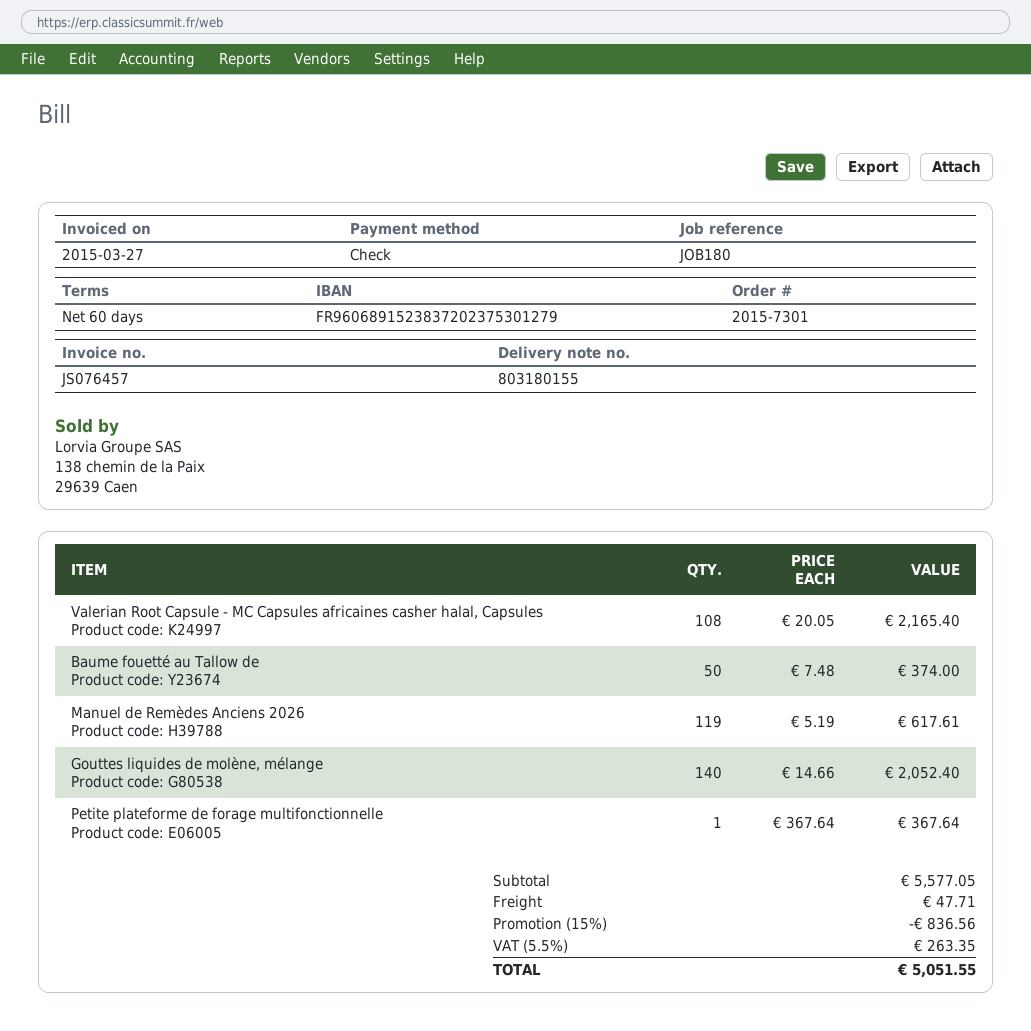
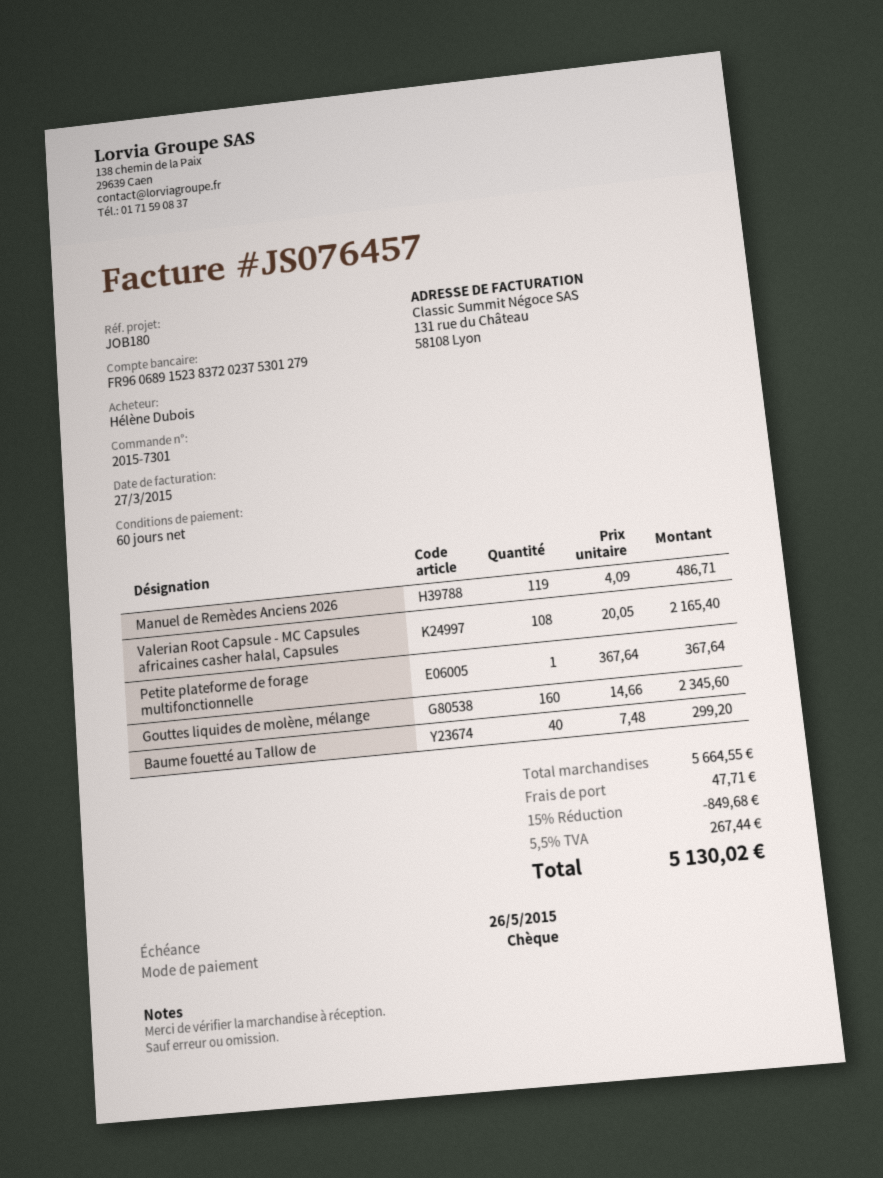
Baume fouetté au Tallow de: 50 x 7.48 = 374.00 -> 40 x 7.48 = 299.20
Manuel de Remèdes Anciens 2026: 119 x 5.19 = 617.61 -> 119 x 4.09 = 486.71
Gouttes liquides de molène, mélange: 140 x 14.66 = 2052.40 -> 160 x 14.66 = 2345.60
subtotal: 5577.05 -> 5664.55
discount: 15% = 836.56 -> 15% = 849.68
tax: 5.5% = 263.35 -> 5.5% = 267.44
total: 5051.55 -> 5130.02

